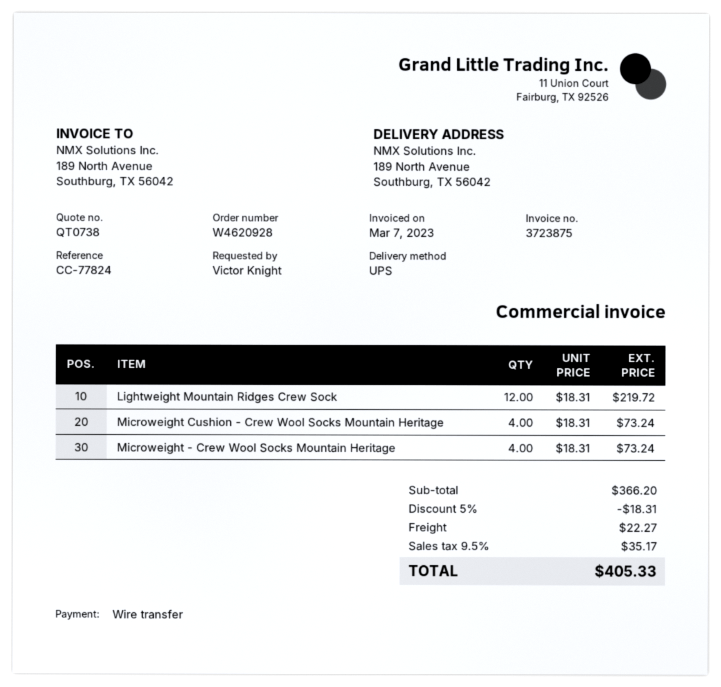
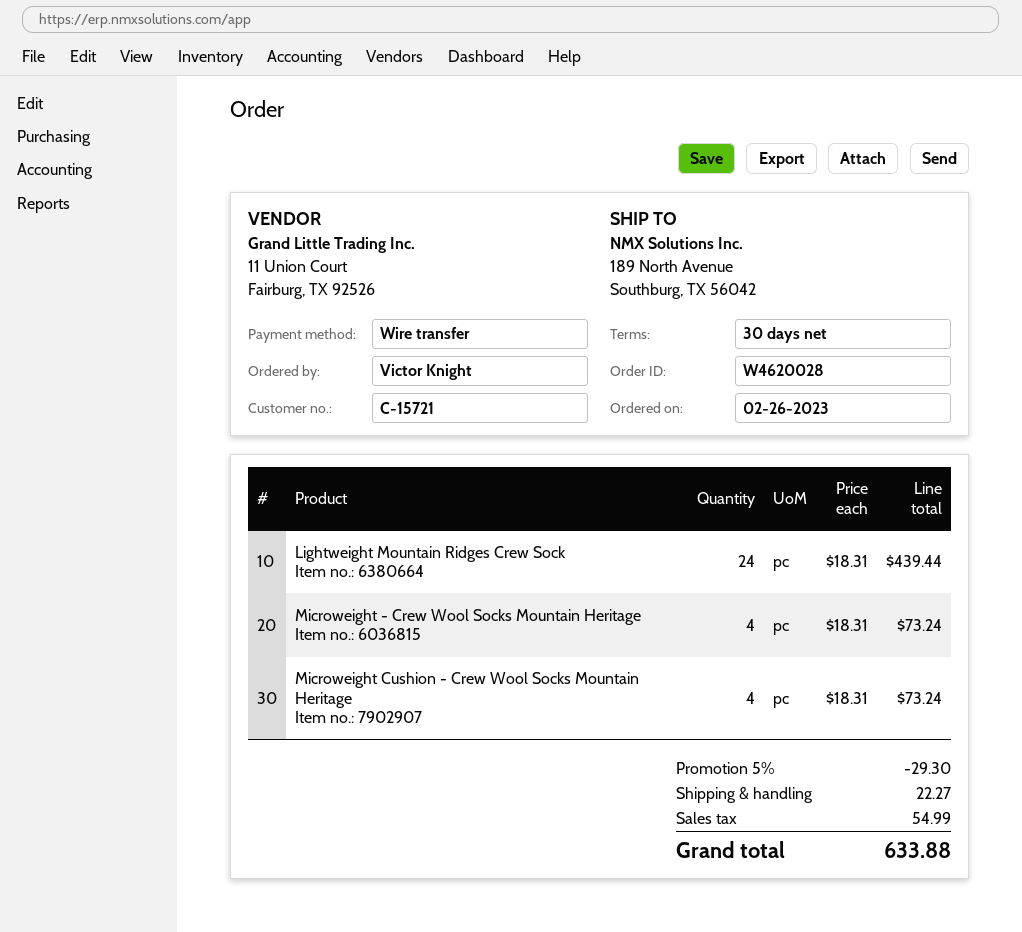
order number: W4620928 -> W4620028
Lightweight Mountain Ridges Crew Sock: 12 x 18.31 = 219.72 -> 24 x 18.31 = 439.44
discount: 5% = 18.31 -> 5% = 29.30
tax: 35.17 -> 54.99
total: 405.33 -> 633.88

